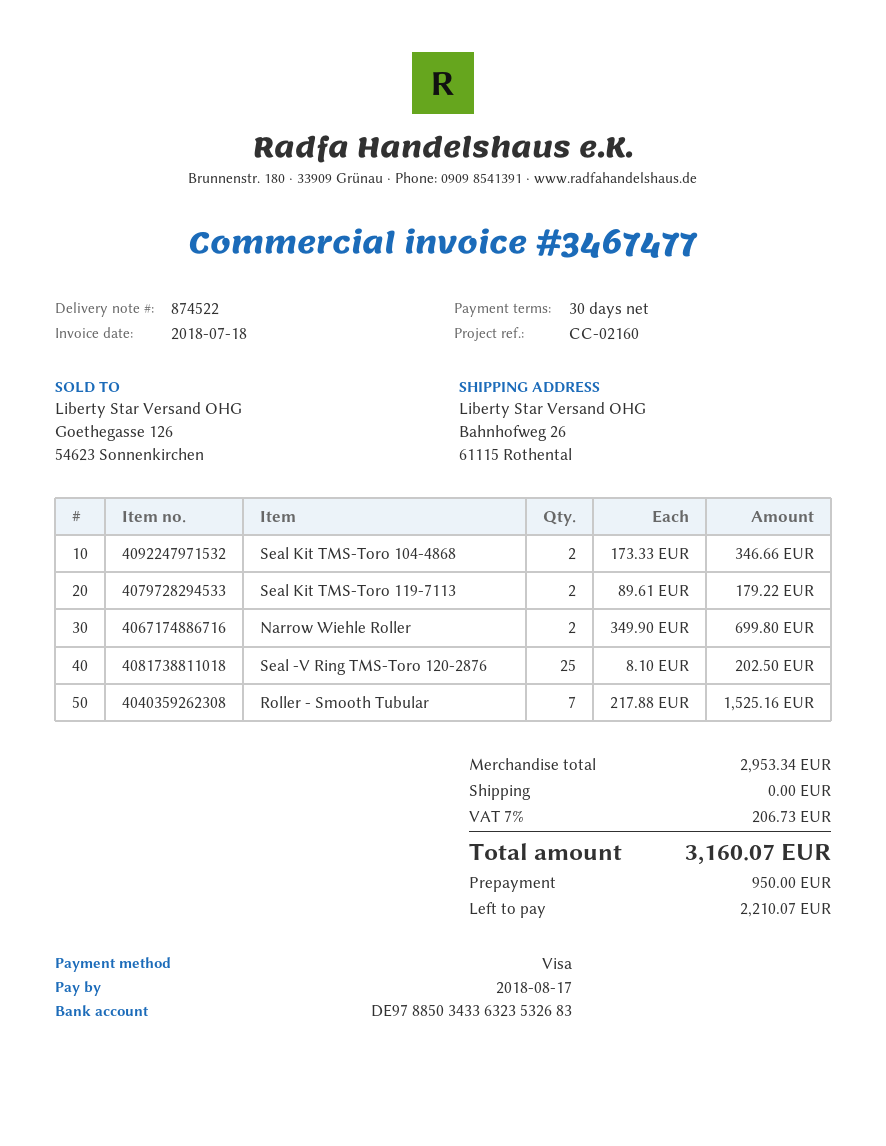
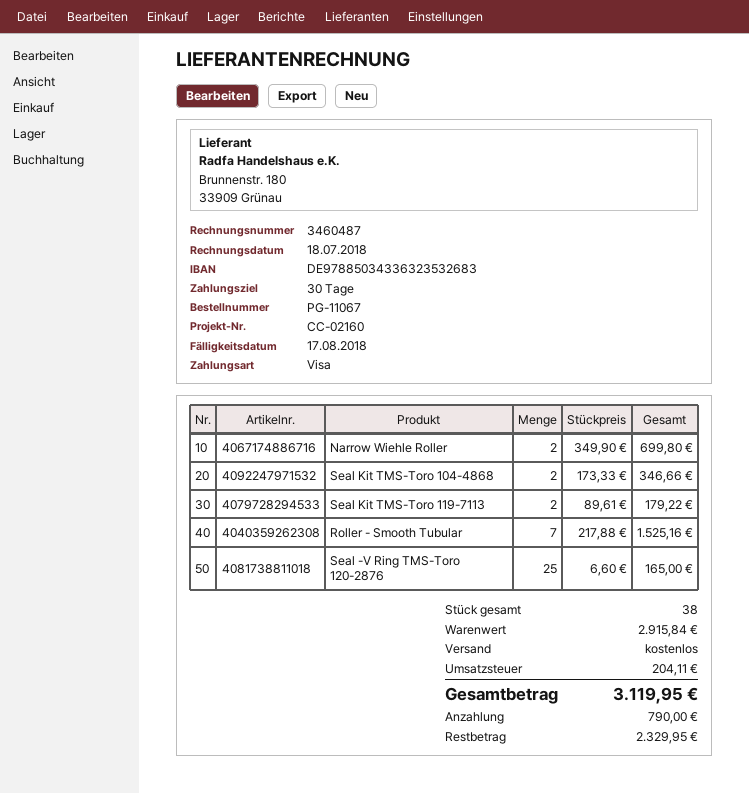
invoice number: 3467477 -> 3460487
Seal -V Ring TMS-Toro 120-2876: 25 x 8.10 = 202.50 -> 25 x 6.60 = 165.00
subtotal: 2953.34 -> 2915.84
tax: 206.73 -> 204.11
total: 3160.07 -> 3119.95
deposit: 950.00 -> 790.00
balance: 2210.07 -> 2329.95

